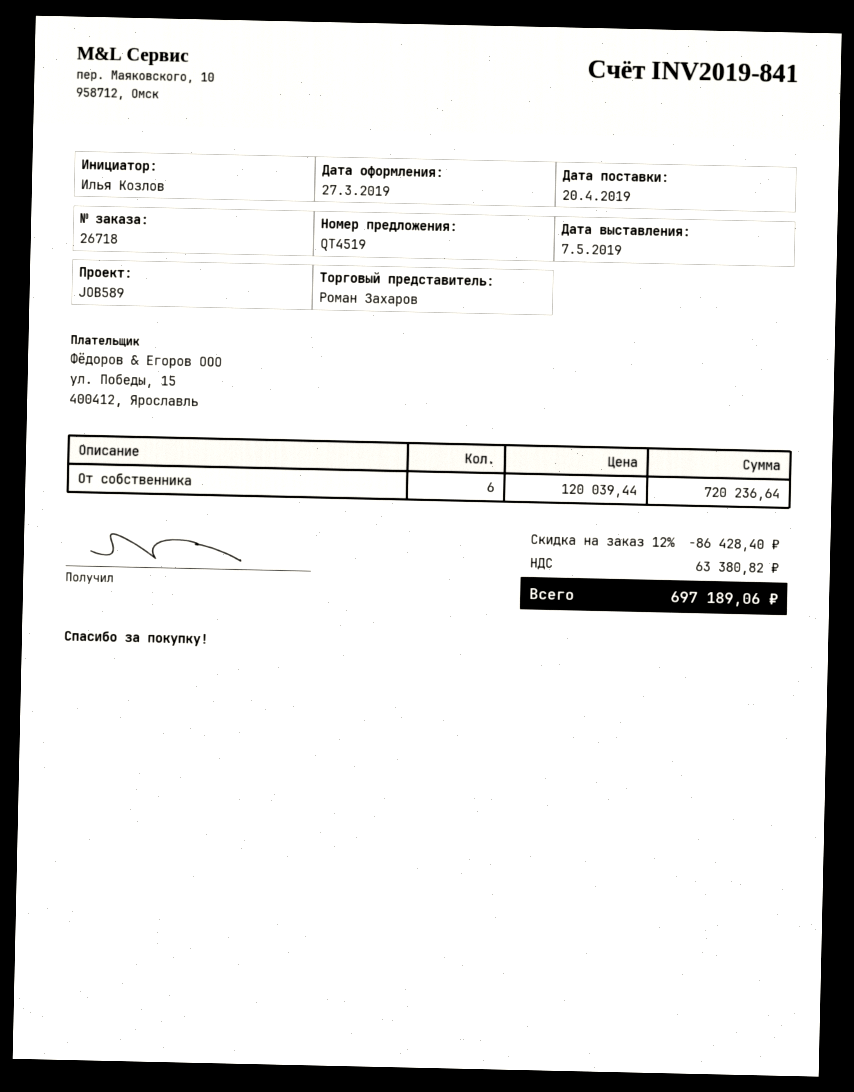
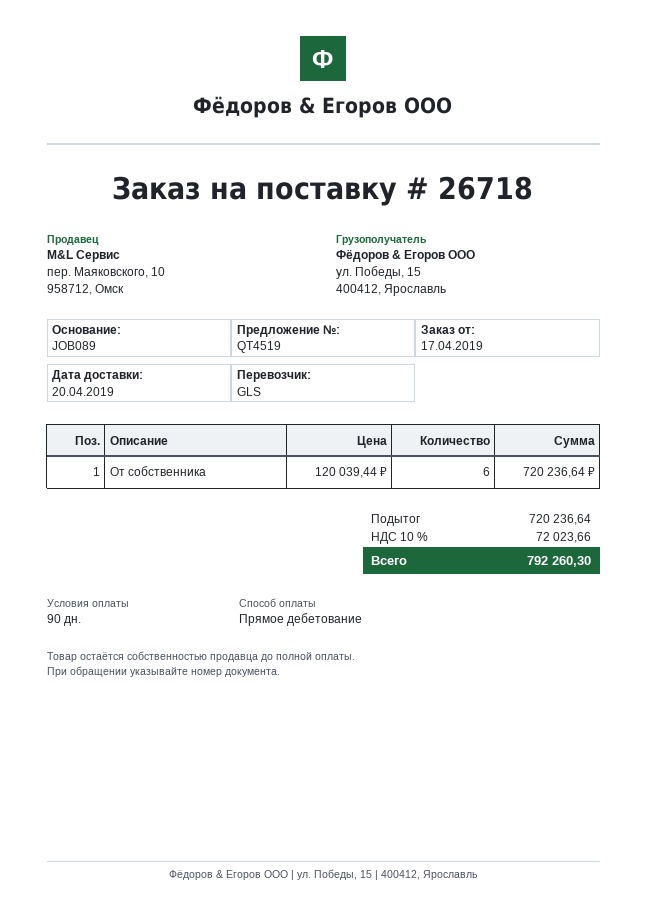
order date: 2019-03-27 -> 2019-04-17
reference: JOB589 -> JOB089
discount: 12% = 86428.40 -> none
tax: 63380.82 -> 72023.66
total: 697189.06 -> 792260.30

